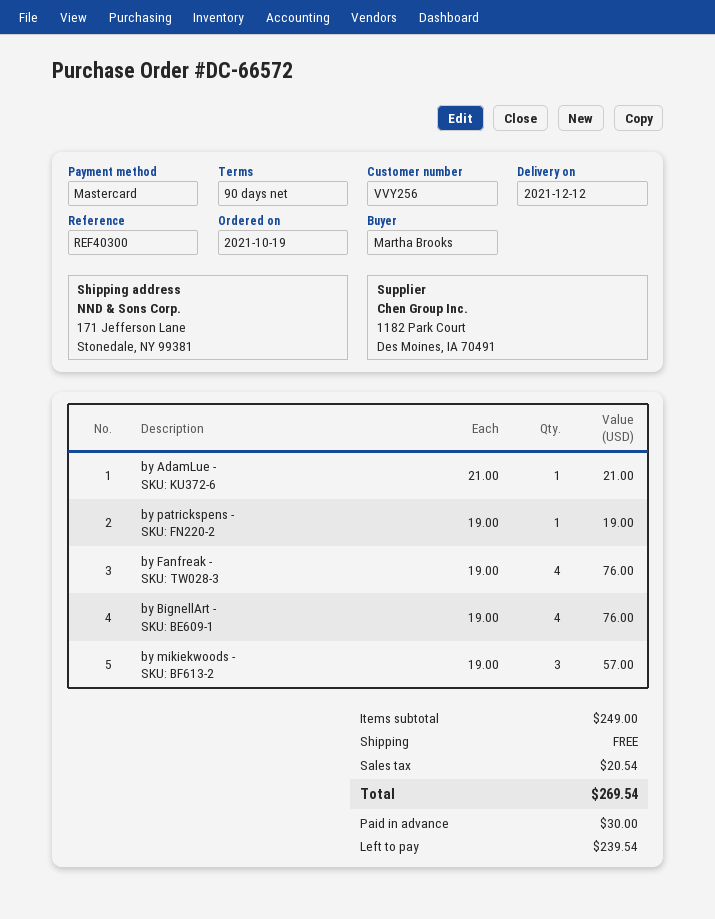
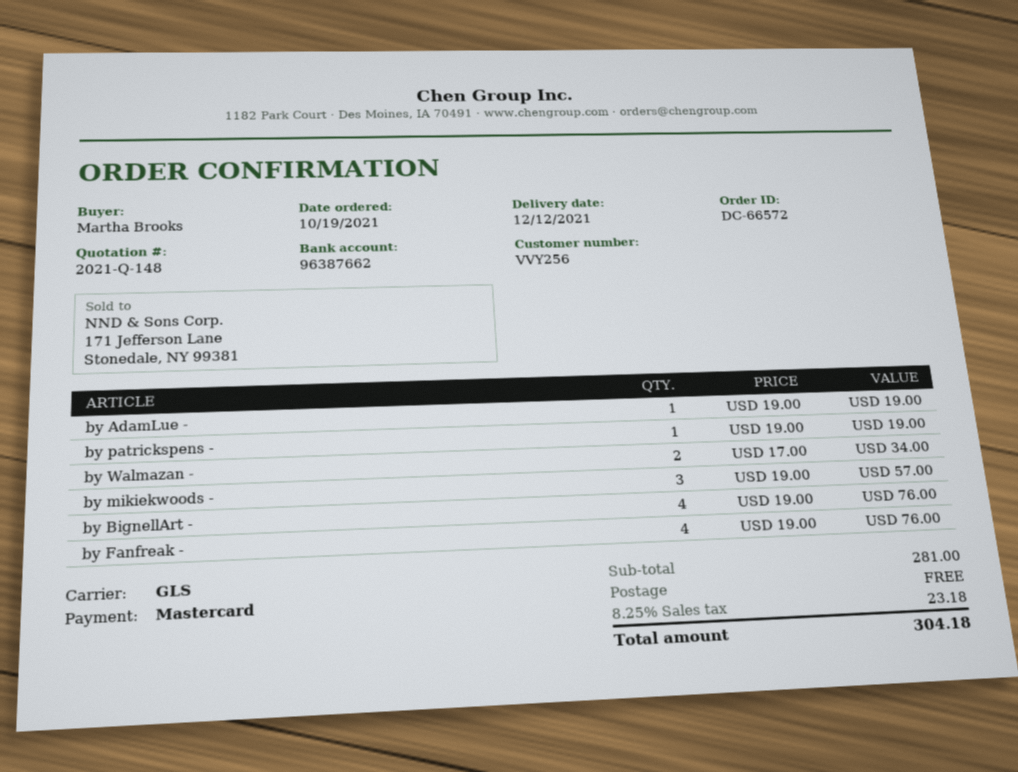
by AdamLue -: 1 x 21.00 = 21.00 -> 1 x 19.00 = 19.00
by Walmazan -: none -> 2 x 17.00 = 34.00
subtotal: 249.00 -> 281.00
tax: 20.54 -> 23.18
total: 269.54 -> 304.18

